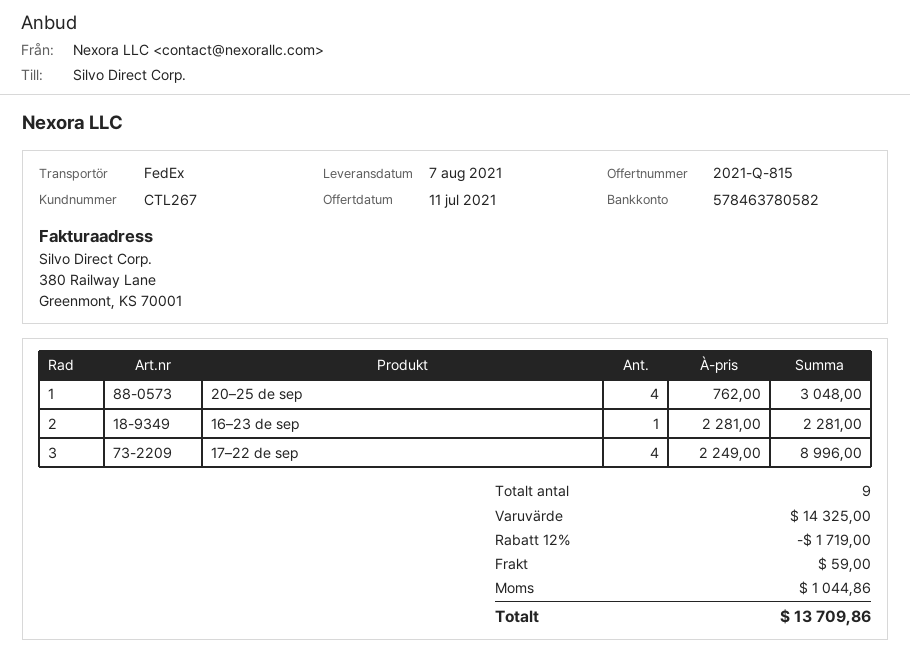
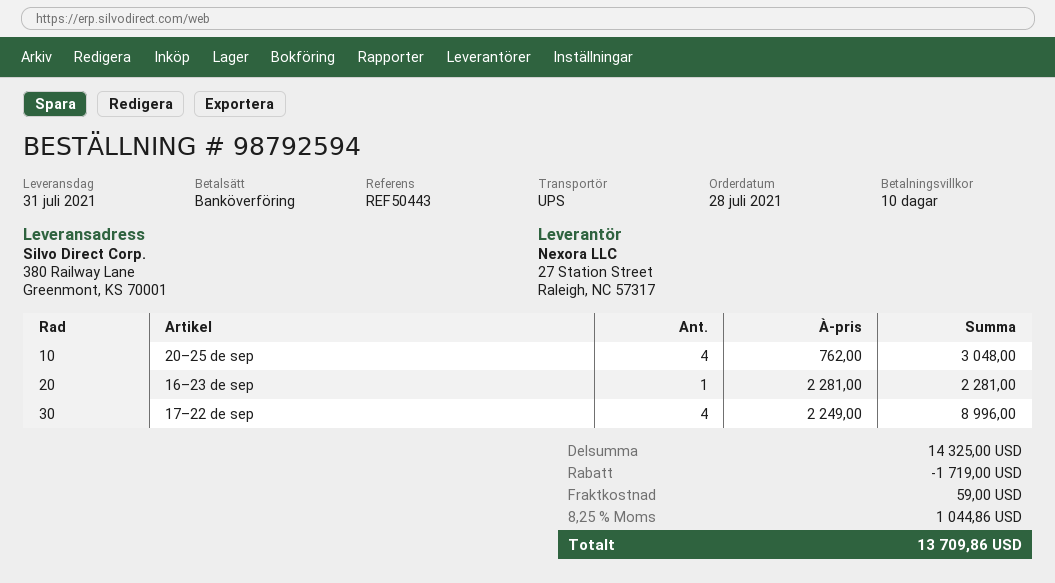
delivery date: 2021-08-07 -> 2021-07-31
shipping method: FedEx -> UPS

